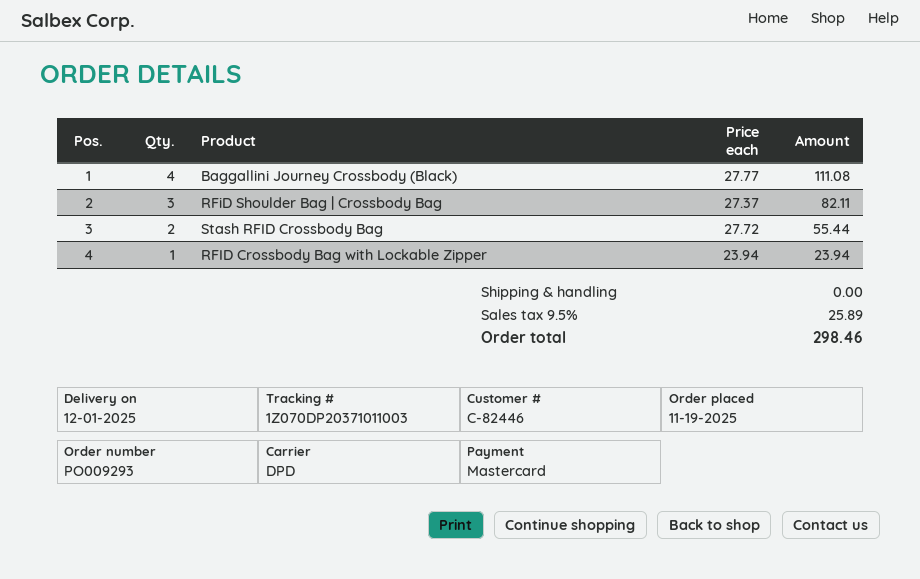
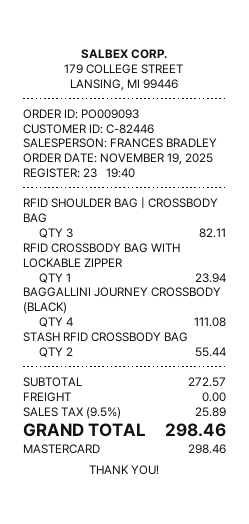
order number: PO009293 -> PO009093

